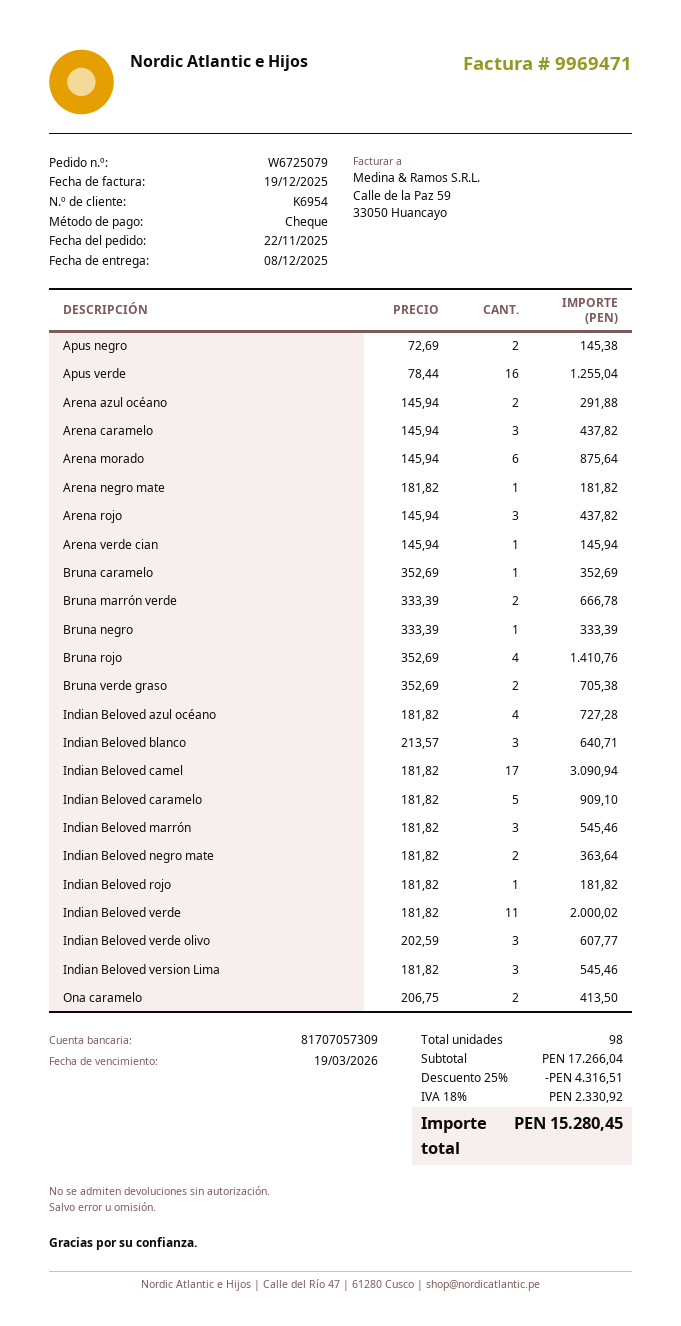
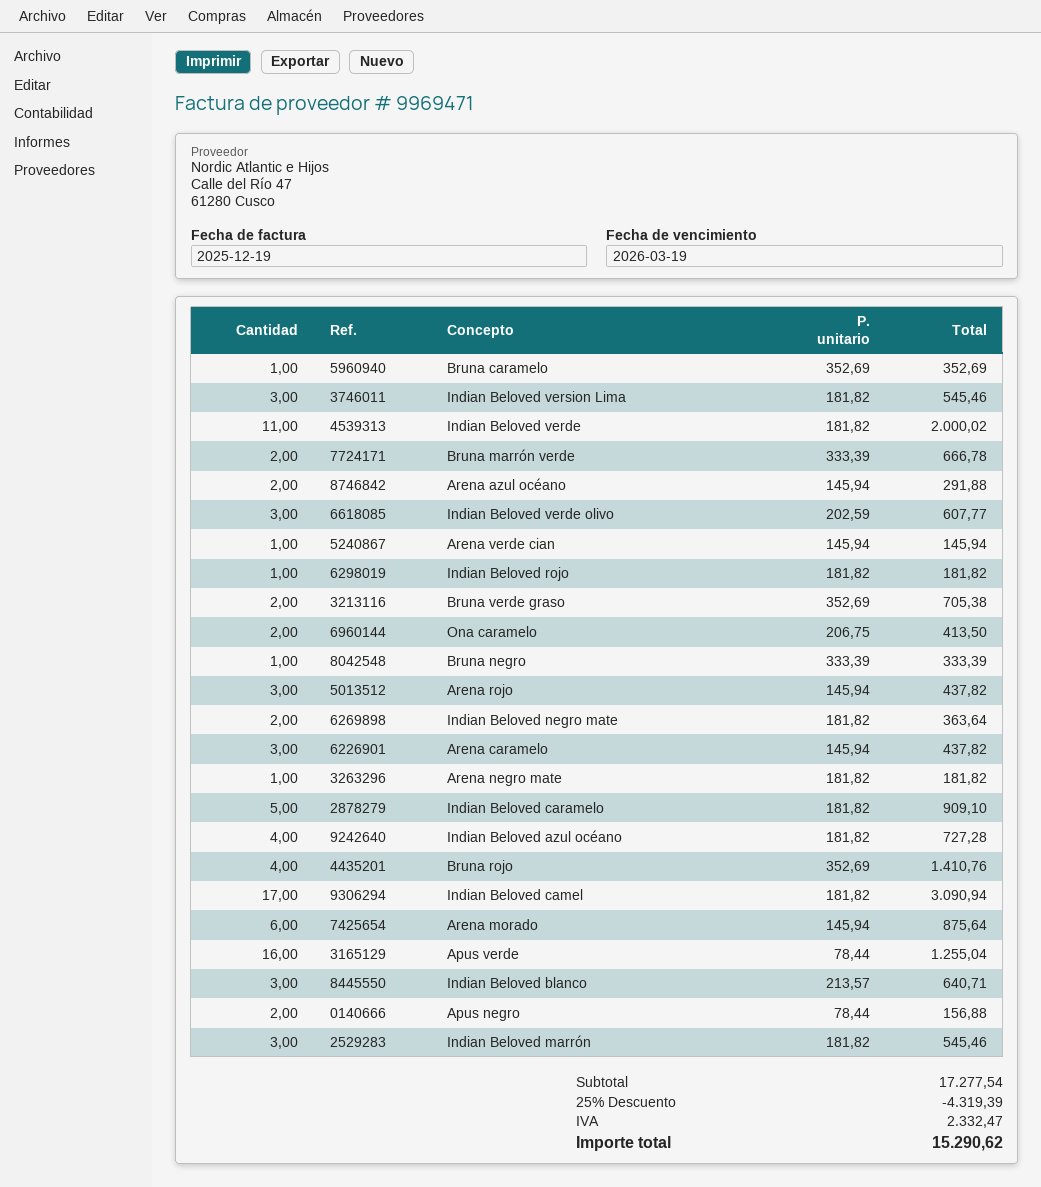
Apus negro: 2 x 72.69 = 145.38 -> 2 x 78.44 = 156.88
subtotal: 17266.04 -> 17277.54
discount: 25% = 4316.51 -> 25% = 4319.39
tax: 2330.92 -> 2332.47
total: 15280.45 -> 15290.62

